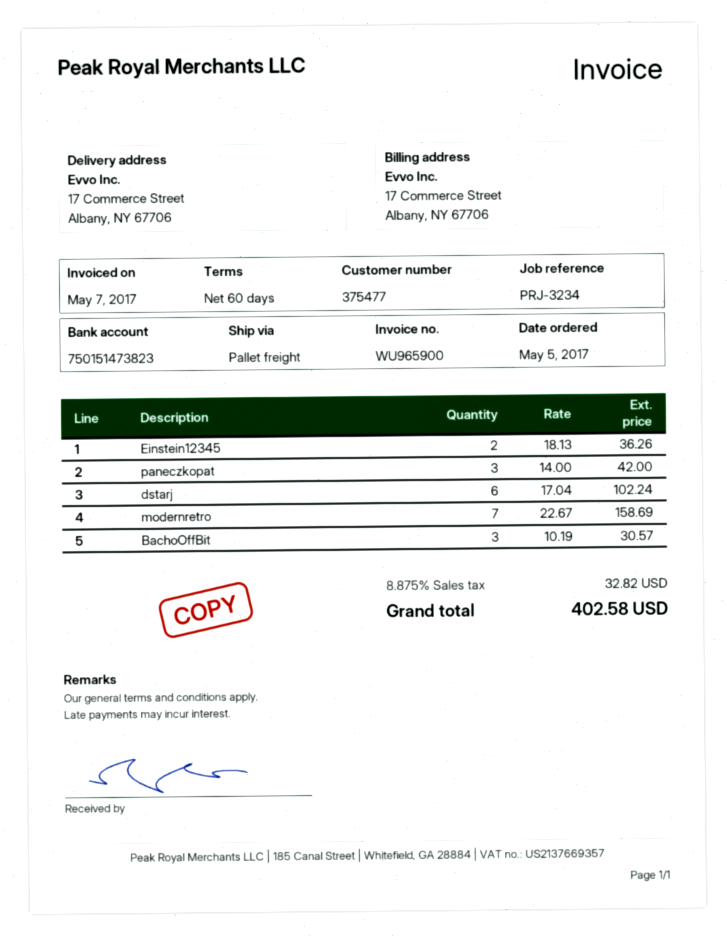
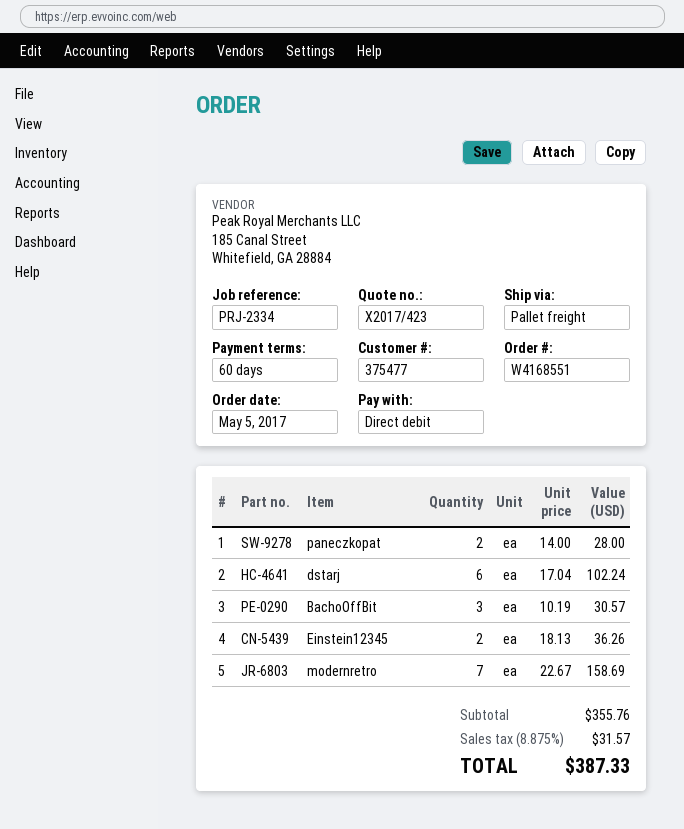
reference: PRJ-3234 -> PRJ-2334
paneczkopat: 3 x 14.00 = 42.00 -> 2 x 14.00 = 28.00
tax: 8.875% = 32.82 -> 8.875% = 31.57
total: 402.58 -> 387.33

